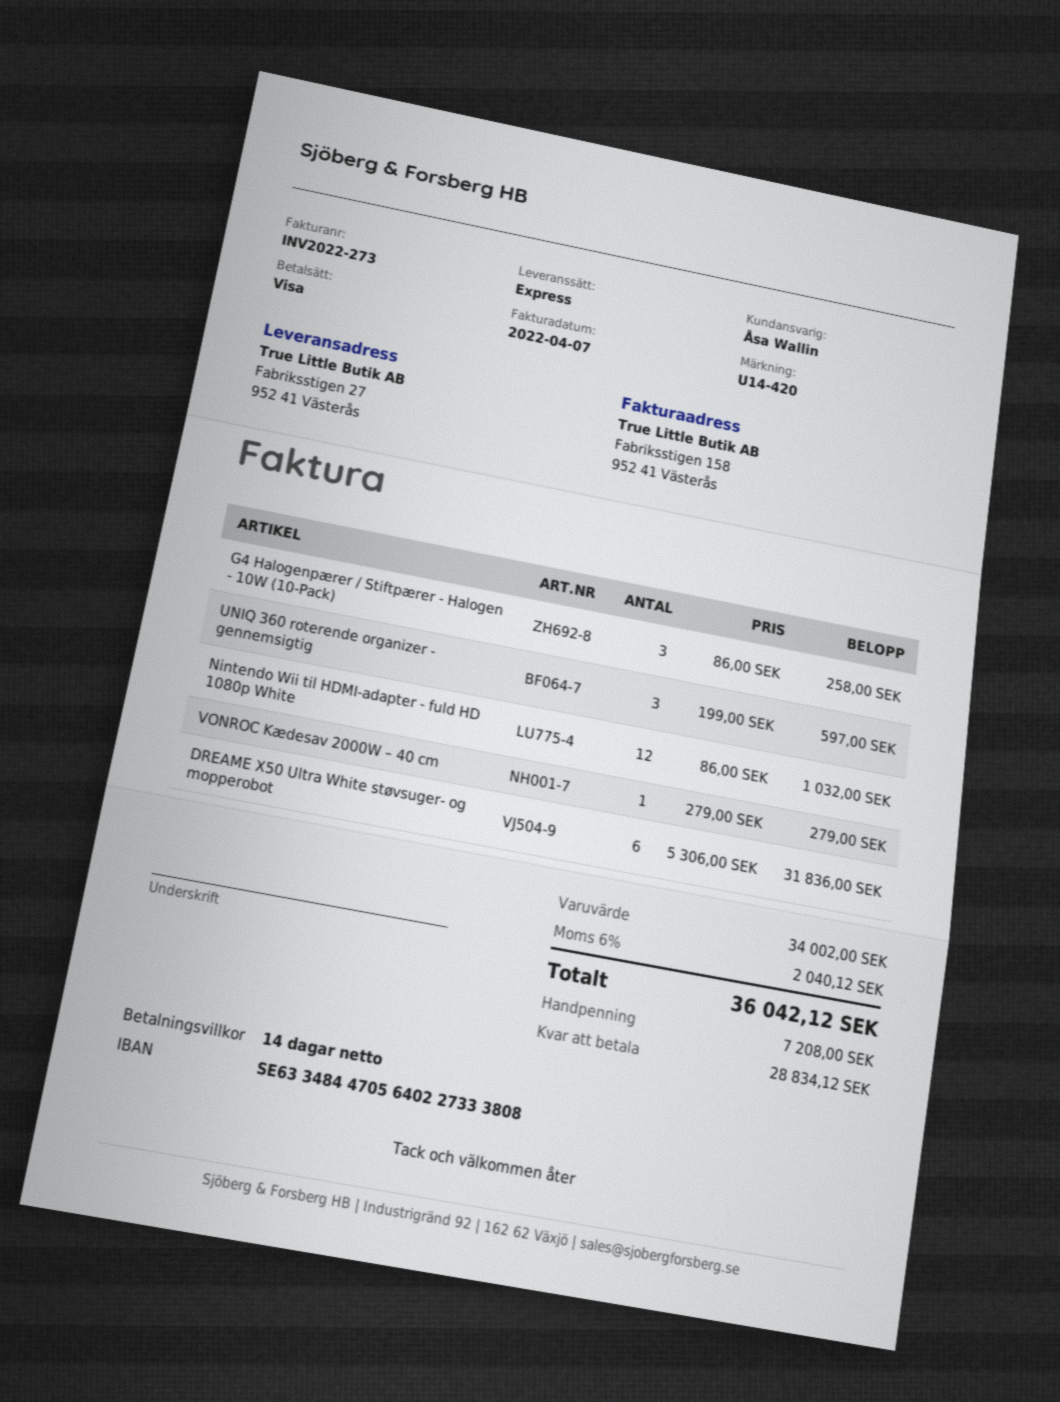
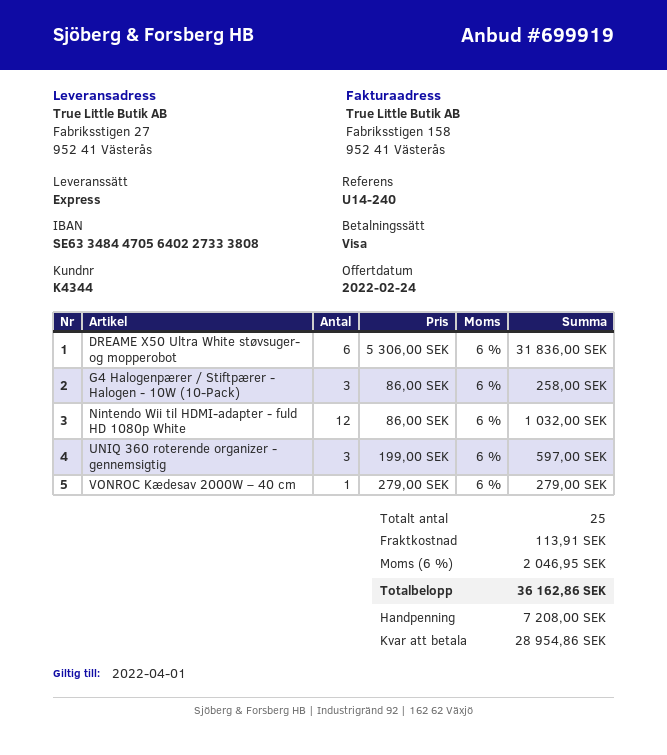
reference: U14-420 -> U14-240
shipping: none -> 113.91
tax: 6% = 2040.12 -> 6% = 2046.95
total: 36042.12 -> 36162.86
balance: 28834.12 -> 28954.86

